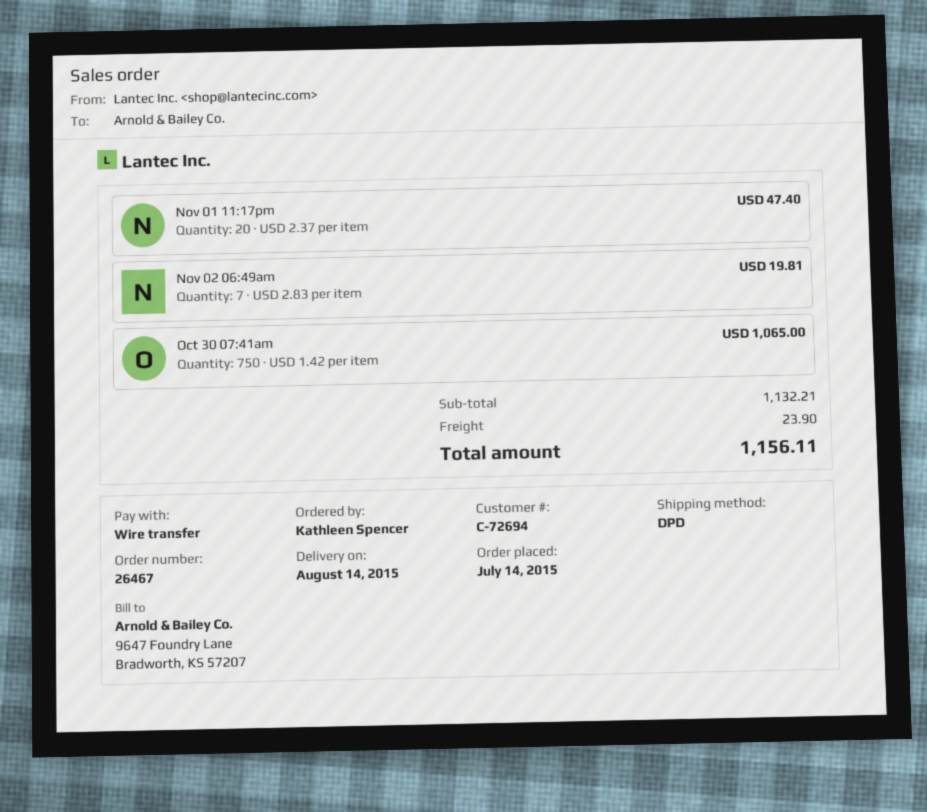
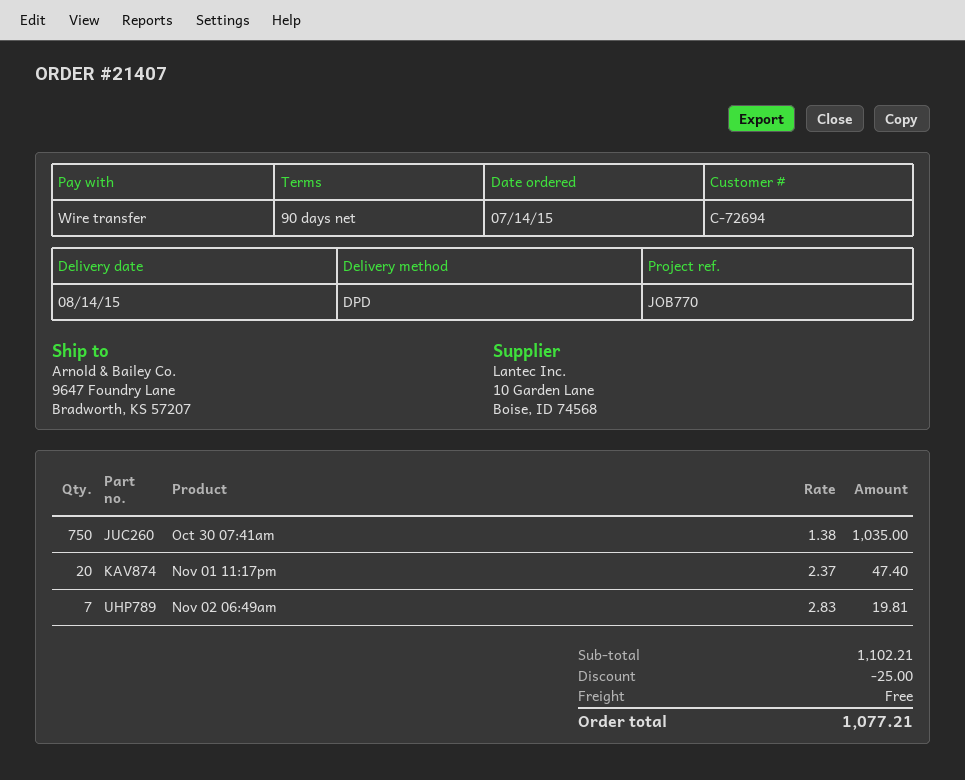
order number: 26467 -> 21407
Oct 30 07:41am: 750 x 1.42 = 1065.00 -> 750 x 1.38 = 1035.00
subtotal: 1132.21 -> 1102.21
discount: none -> 25.00
shipping: 23.90 -> 0.00
total: 1156.11 -> 1077.21

